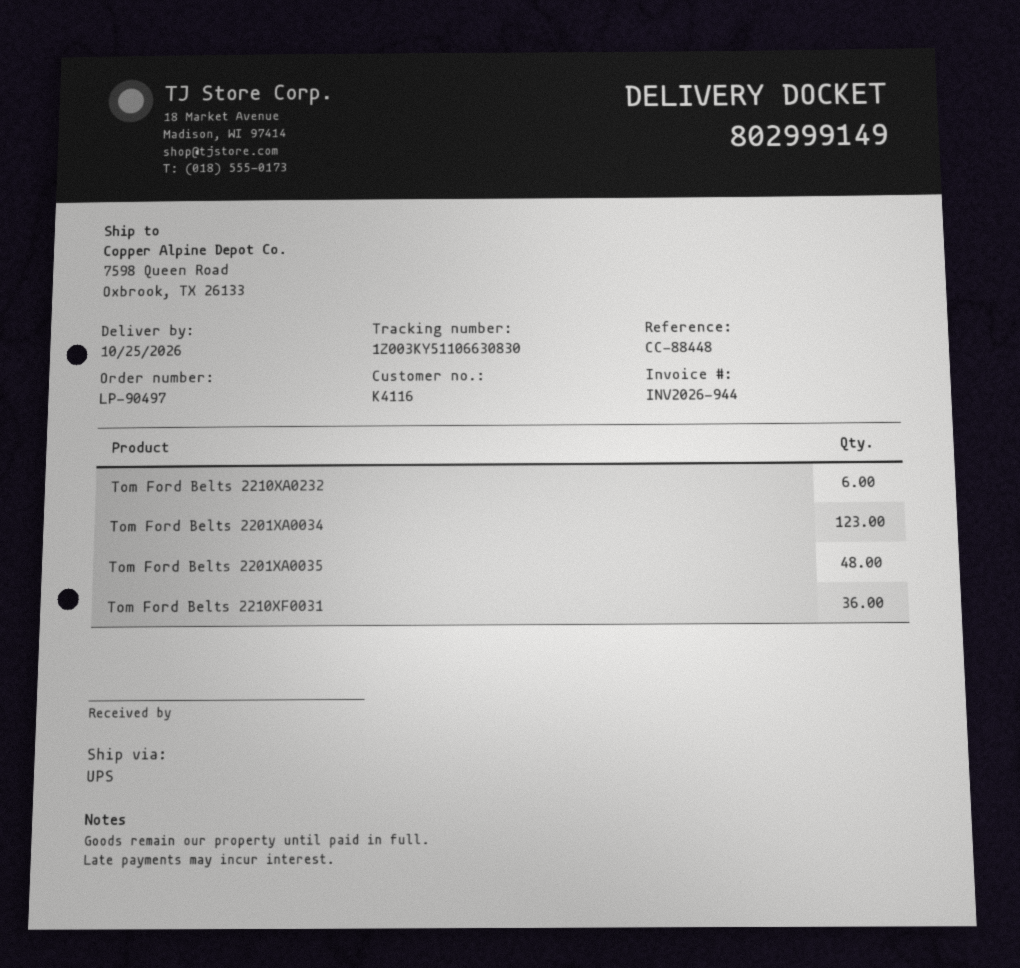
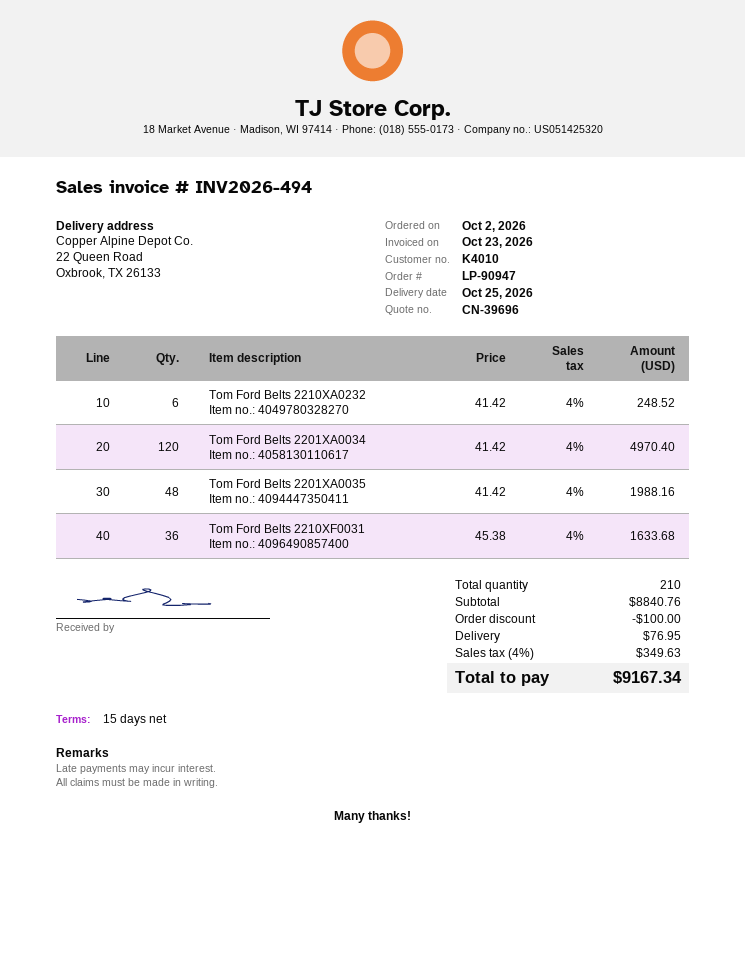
order number: LP-90497 -> LP-90947
invoice number: INV2026-944 -> INV2026-494
customer number: K4116 -> K4010
ship to: 7598 Queen Road, Oxbrook, TX 26133 -> 22 Queen Road, Oxbrook, TX 26133
Tom Ford Belts 2201XA0034: 123 -> 120

